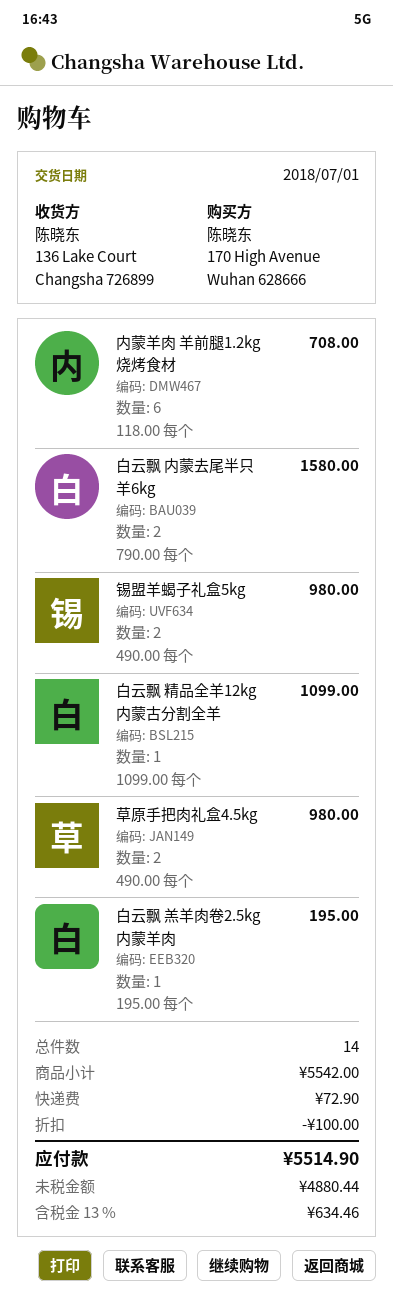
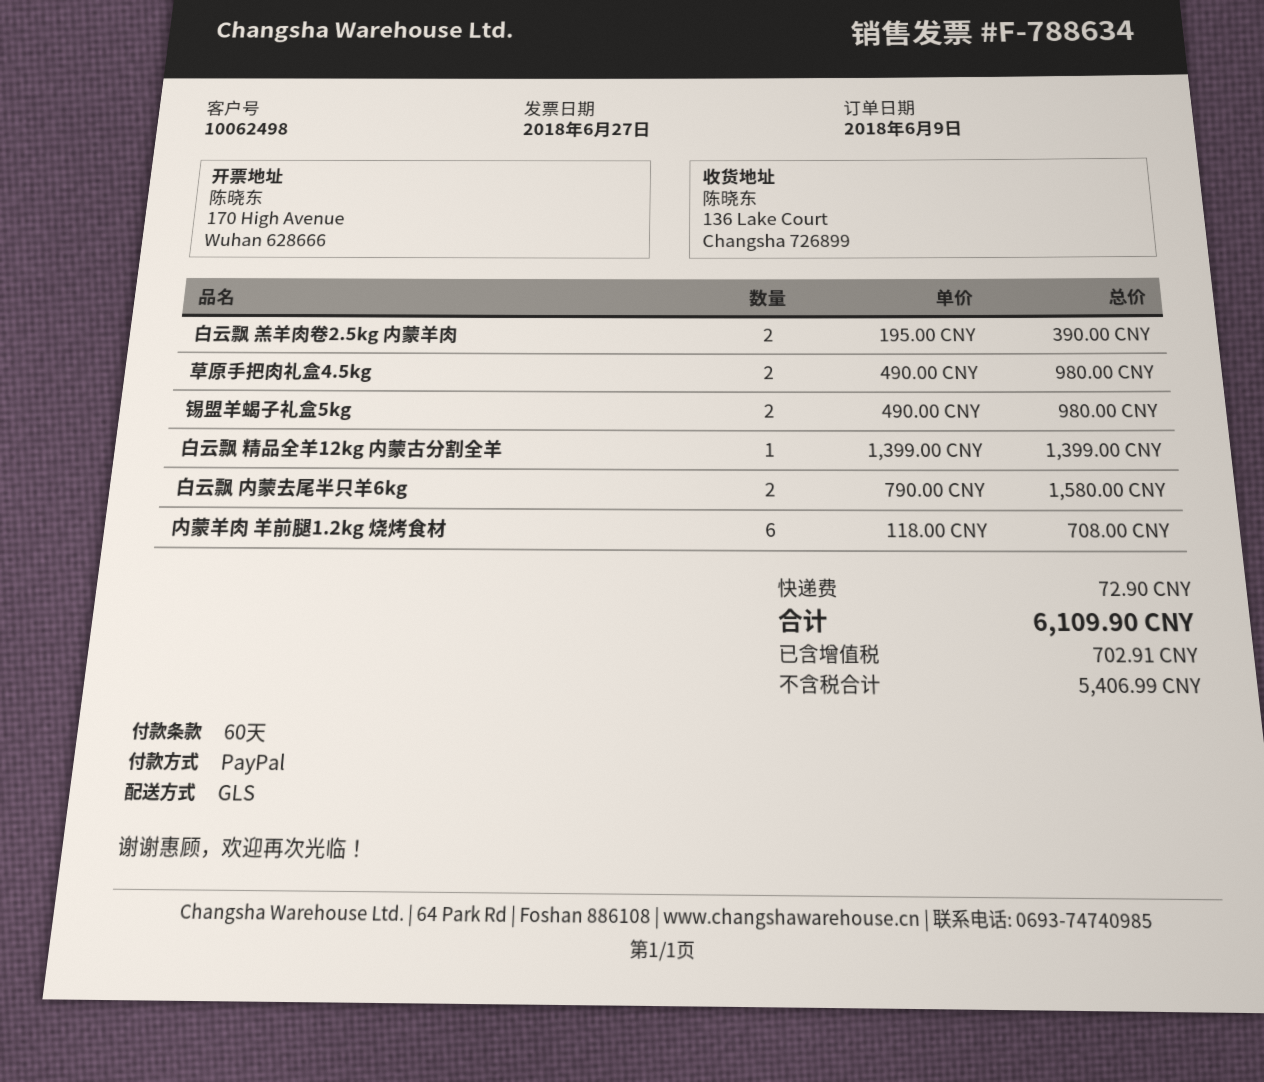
白云飘 精品全羊12kg 内蒙古分割全羊: 1 x 1099.00 = 1099.00 -> 1 x 1399.00 = 1399.00
白云飘 羔羊肉卷2.5kg 内蒙羊肉: 1 x 195.00 = 195.00 -> 2 x 195.00 = 390.00
discount: 100.00 -> none
net: 4880.44 -> 5406.99
tax: 634.46 -> 702.91
total: 5514.90 -> 6109.90

